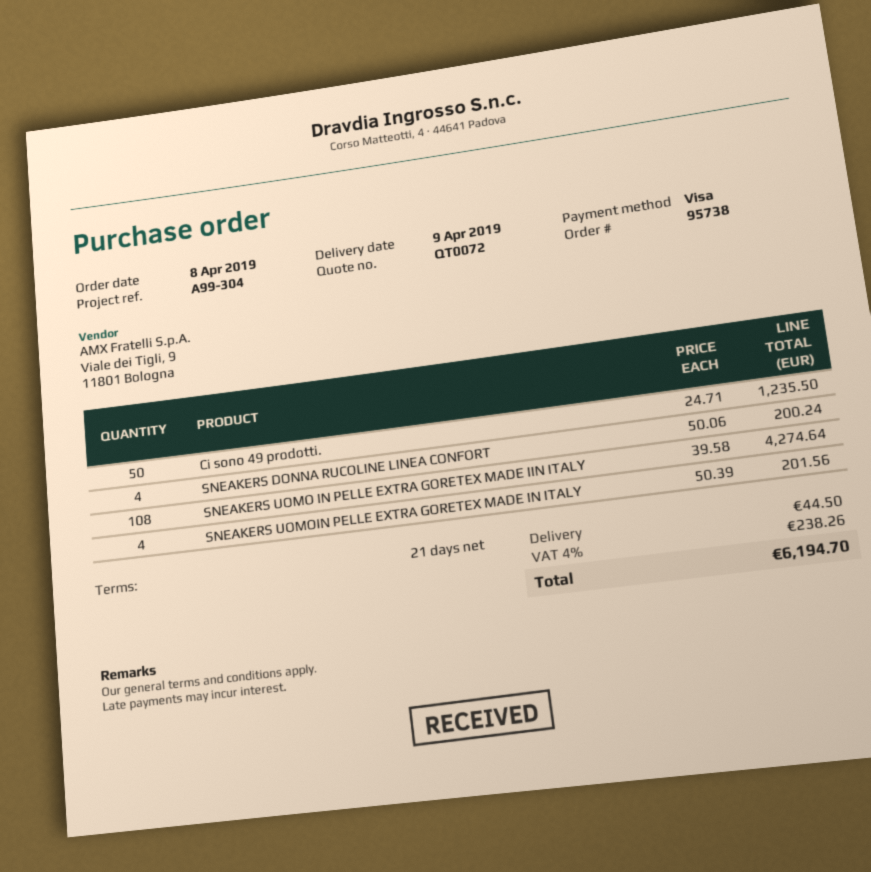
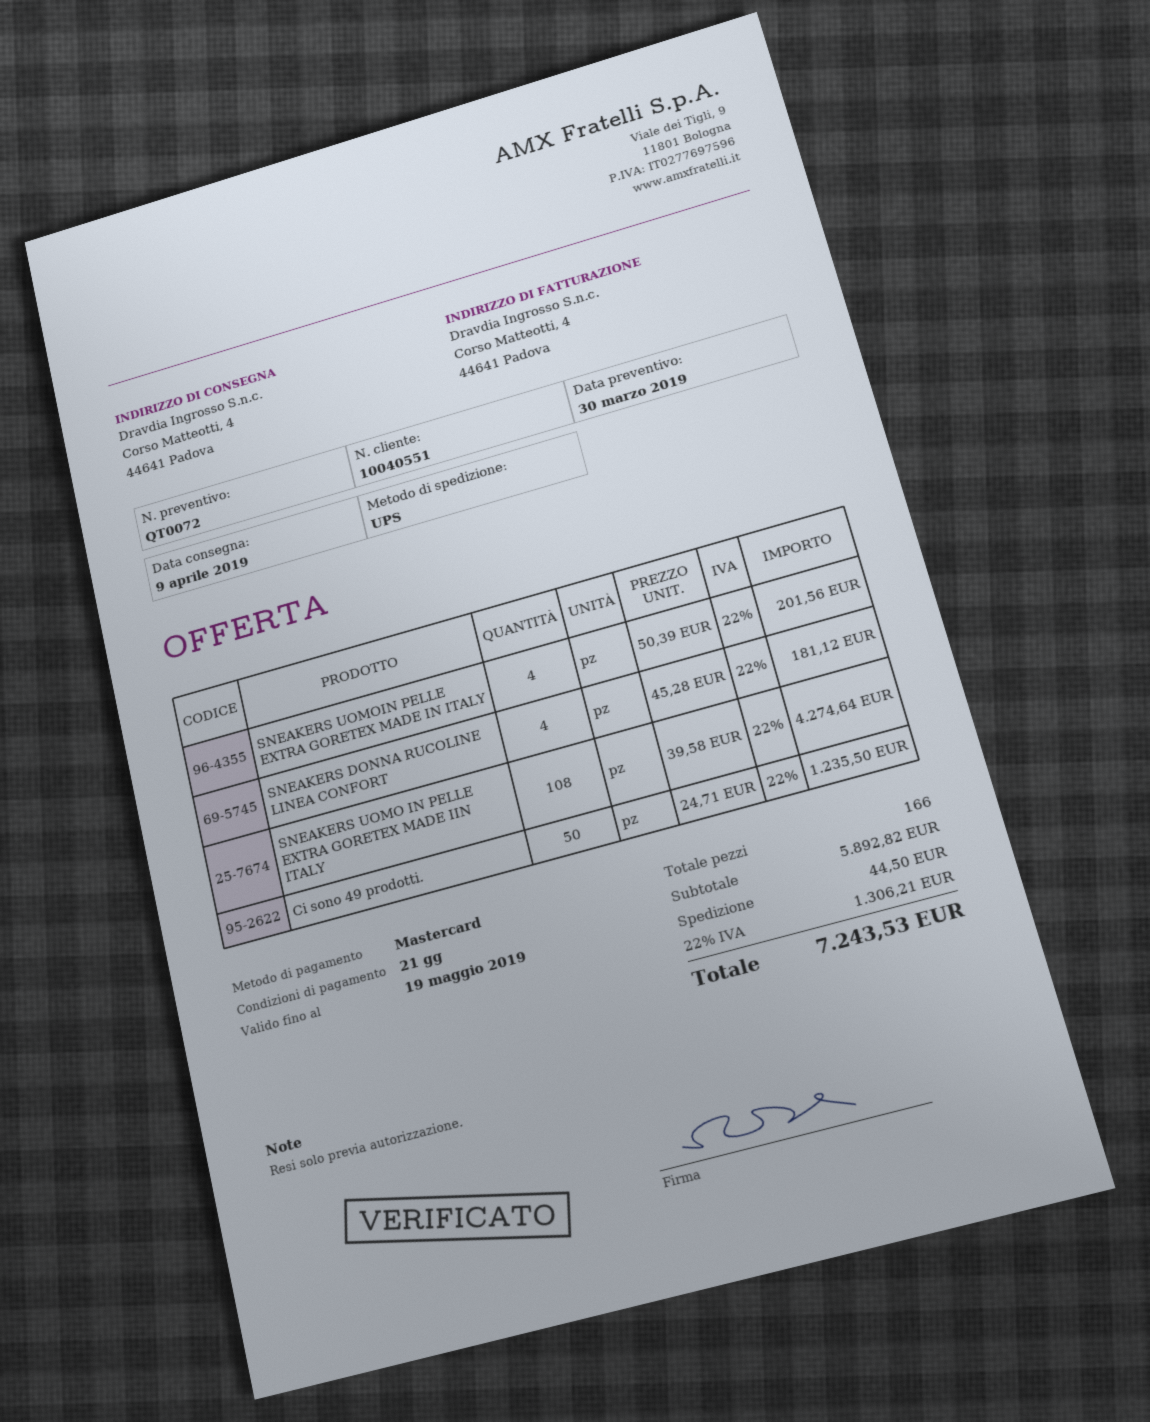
payment method: Visa -> Mastercard
SNEAKERS DONNA RUCOLINE LINEA CONFORT: 4 x 50.06 = 200.24 -> 4 x 45.28 = 181.12
tax: 4% = 238.26 -> 22% = 1306.21
total: 6194.70 -> 7243.53

